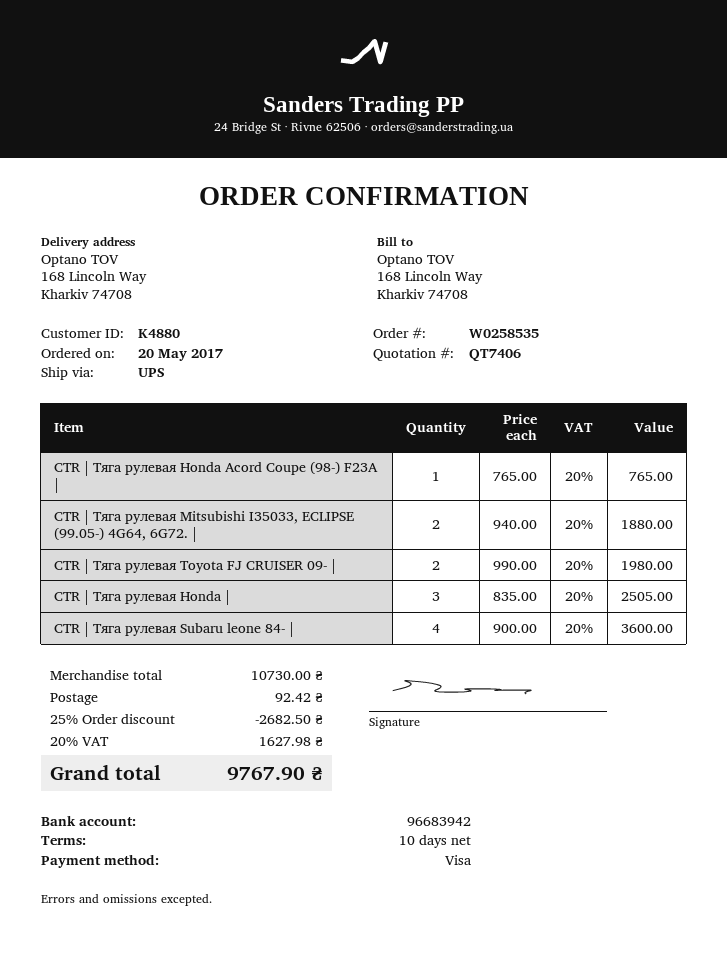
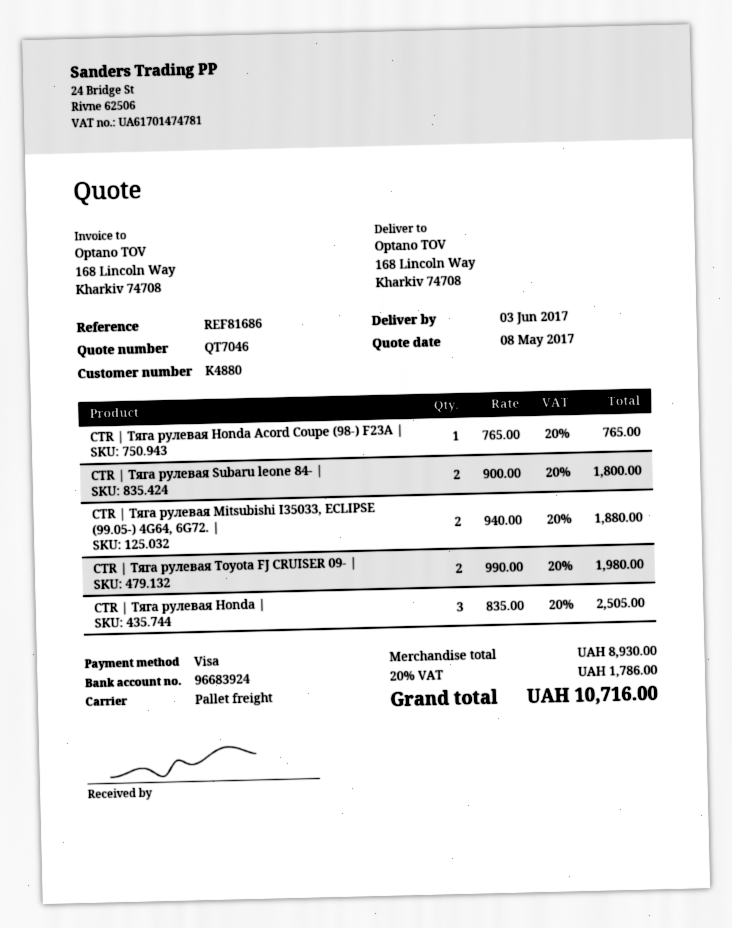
quote number: QT7406 -> QT7046
bank account: 96683942 -> 96683924
shipping method: UPS -> pallet freight
CTR | Тяга рулевая Subaru leone 84- |: 4 x 900.00 = 3600.00 -> 2 x 900.00 = 1800.00
subtotal: 10730.00 -> 8930.00
discount: 25% = 2682.50 -> none
shipping: 92.42 -> none
tax: 20% = 1627.98 -> 20% = 1786.00
total: 9767.90 -> 10716.00

